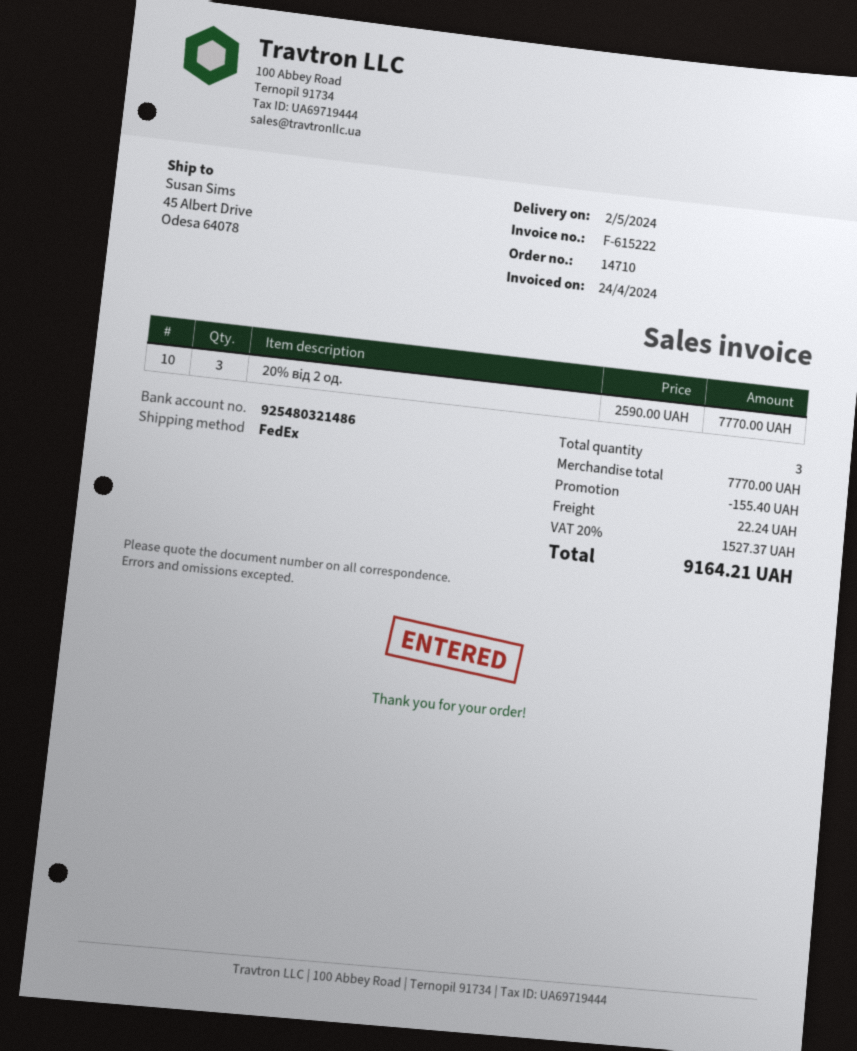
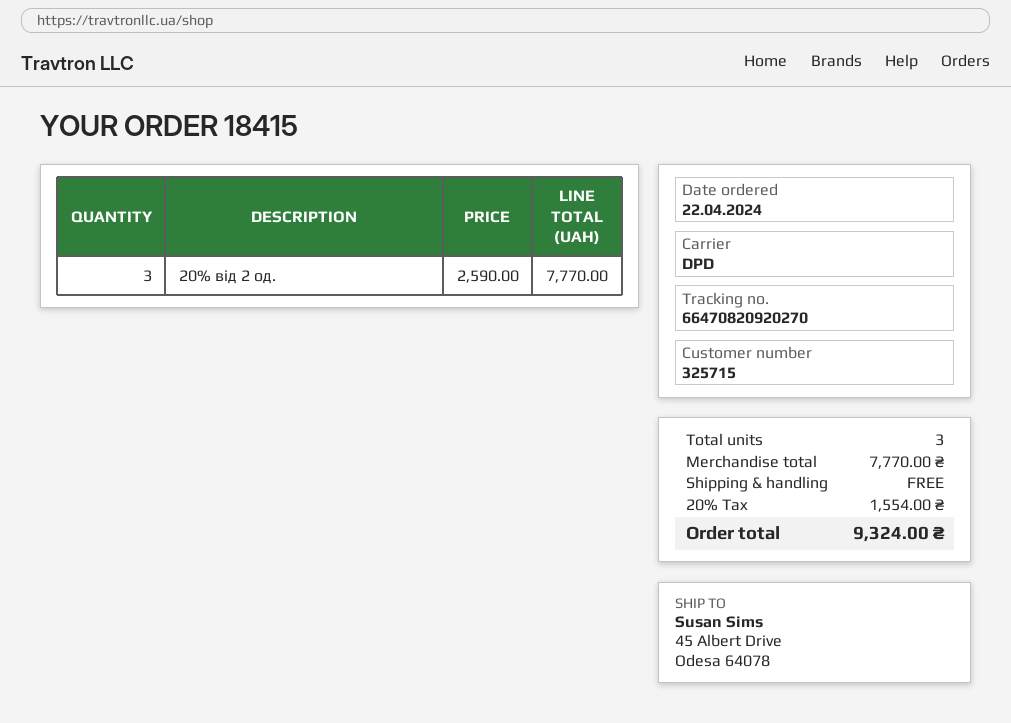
order number: 14710 -> 18415
shipping method: FedEx -> DPD
discount: 155.40 -> none
shipping: 22.24 -> 0.00
tax: 20% = 1527.37 -> 20% = 1554.00
total: 9164.21 -> 9324.00

